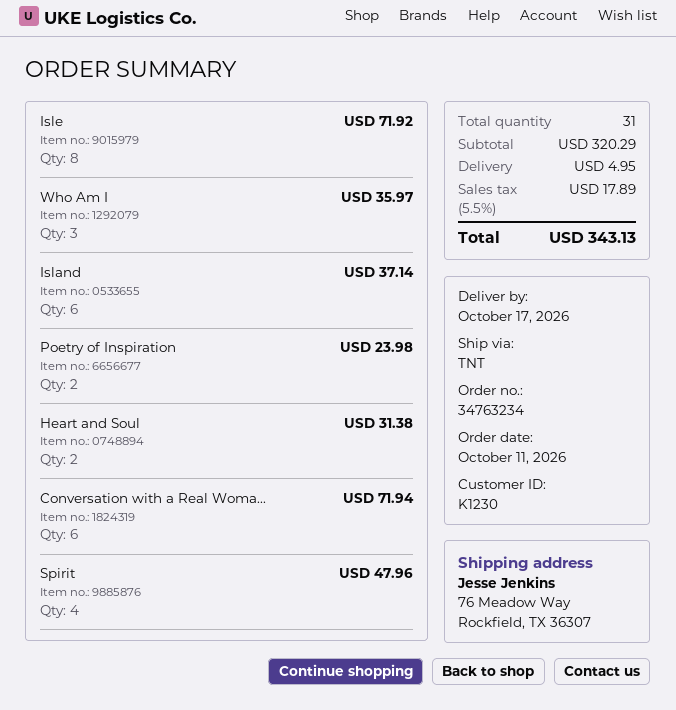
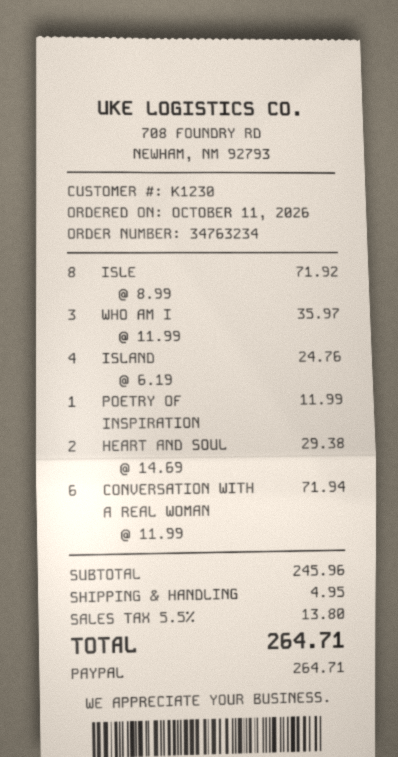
Island: 6 for 37.14 -> 4 for 24.76
Poetry of Inspiration: 2 for 23.98 -> 1 for 11.99
Heart and Soul: 2 for 31.38 -> 2 for 29.38
Spirit: 4 for 47.96 -> none
subtotal: 320.29 -> 245.96
tax: 5.5% = 17.89 -> 5.5% = 13.80
total: 343.13 -> 264.71

